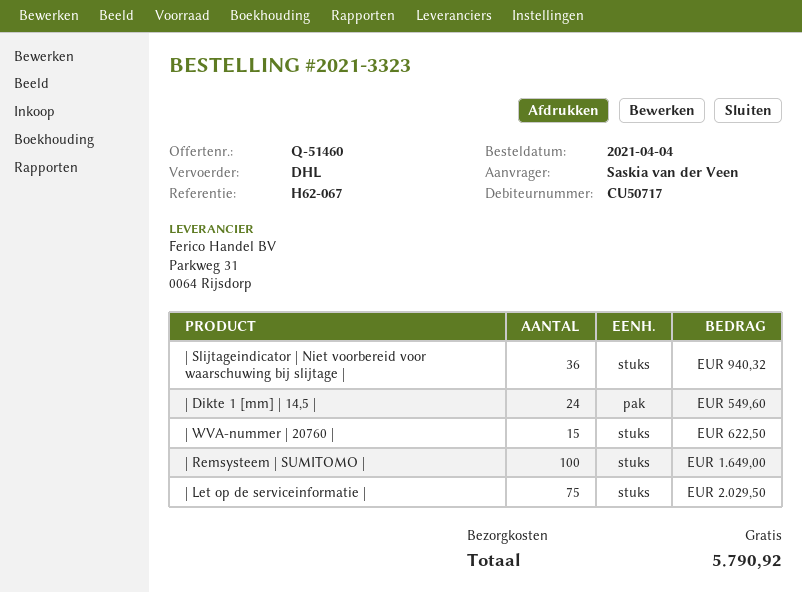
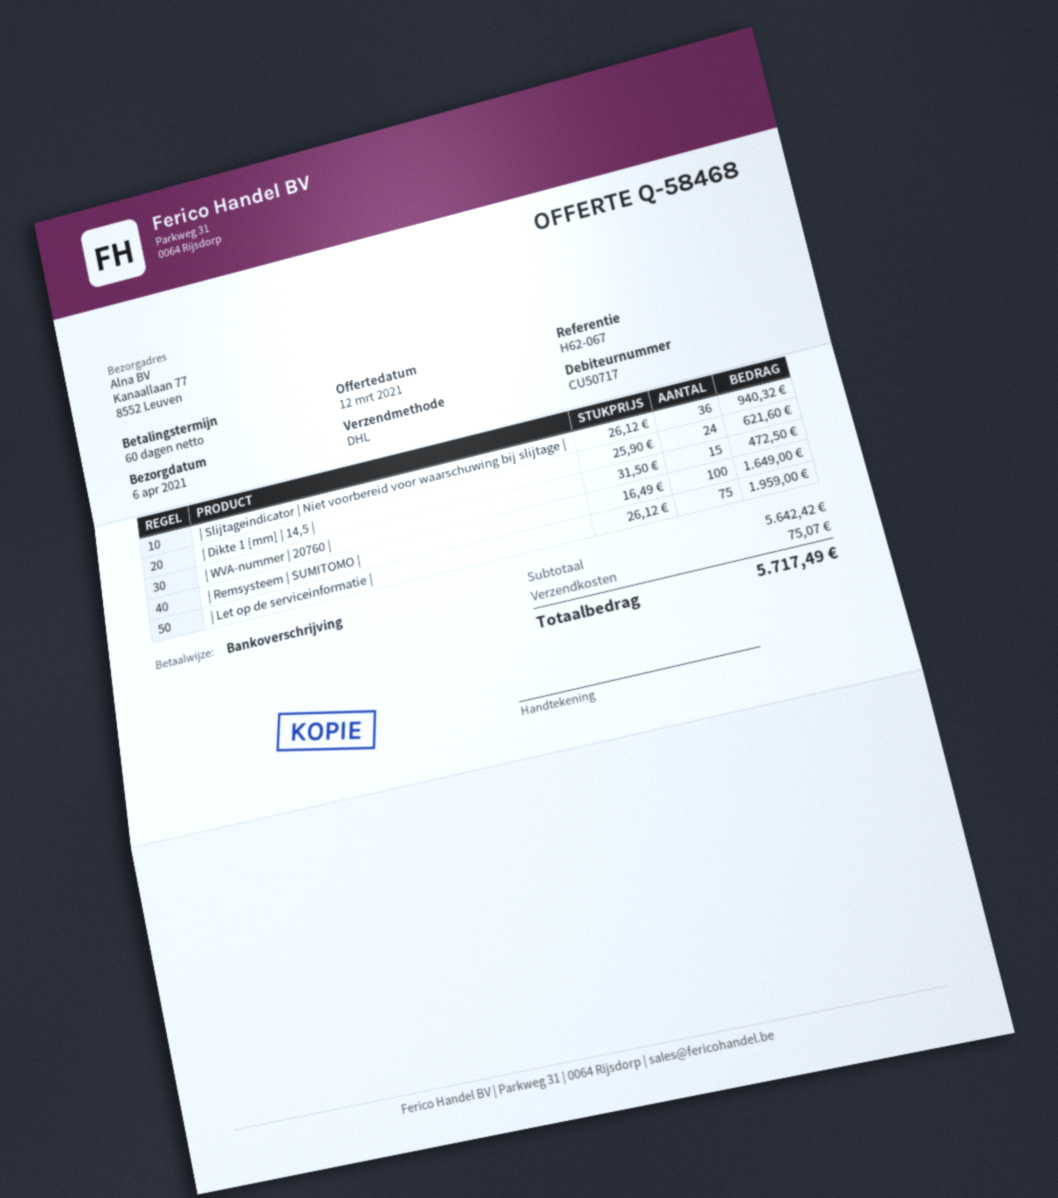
quote number: Q-51460 -> Q-58468
| Dikte 1 [mm] | 14,5 |: 24 for 549.60 -> 24 for 621.60
| WVA-nummer | 20760 |: 15 for 622.50 -> 15 for 472.50
| Let op de serviceinformatie |: 75 for 2029.50 -> 75 for 1959.00
shipping: 0.00 -> 75.07
total: 5790.92 -> 5717.49

